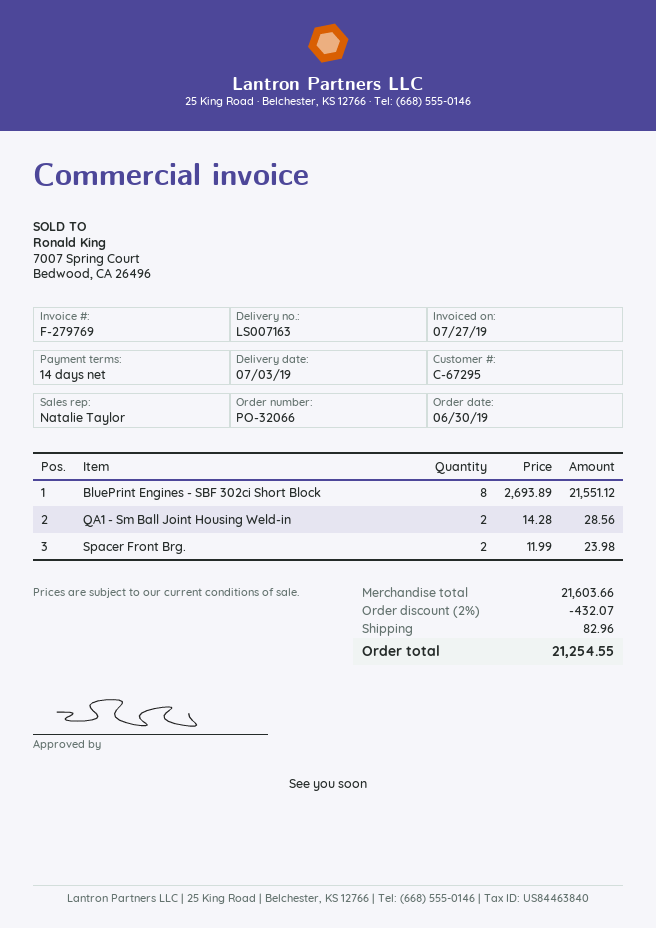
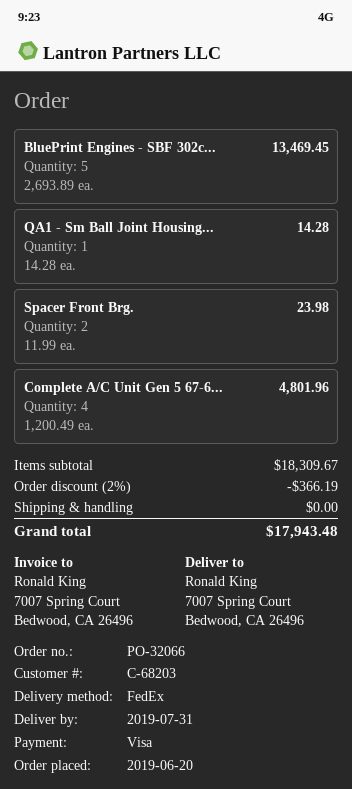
order date: 2019-06-30 -> 2019-06-20
delivery date: 2019-07-03 -> 2019-07-31
customer number: C-67295 -> C-68203
BluePrint Engines - SBF 302ci Short Block: 8 x 2693.89 = 21551.12 -> 5 x 2693.89 = 13469.45
QA1 - Sm Ball Joint Housing Weld-in: 2 x 14.28 = 28.56 -> 1 x 14.28 = 14.28
Complete A/C Unit Gen 5 67-6...: none -> 4 x 1200.49 = 4801.96
subtotal: 21603.66 -> 18309.67
discount: 2% = 432.07 -> 2% = 366.19
shipping: 82.96 -> 0.00
total: 21254.55 -> 17943.48

